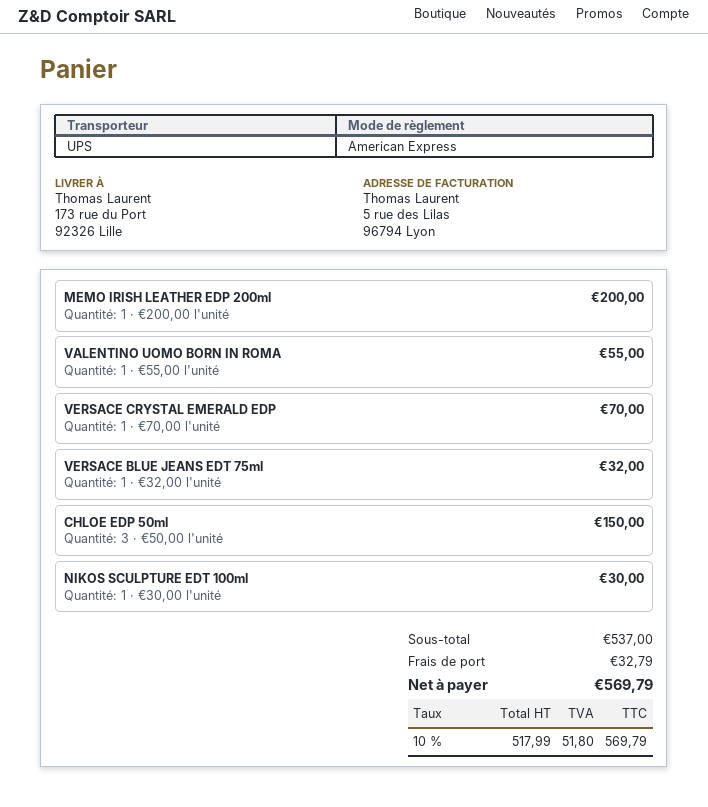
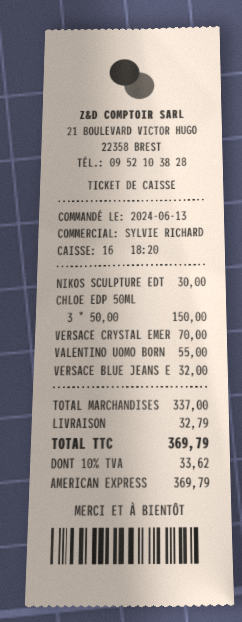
MEMO IRISH LEATHER EDP 200ml: 1 x 200.00 = 200.00 -> none
subtotal: 537.00 -> 337.00
tax: 10% = 51.80 -> 10% = 33.62
total: 569.79 -> 369.79

